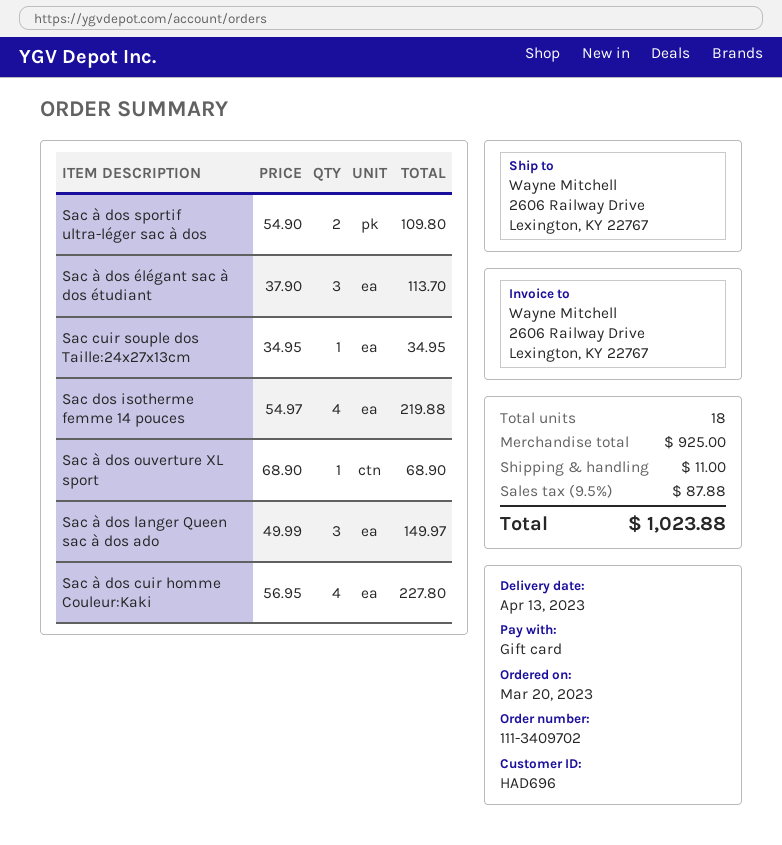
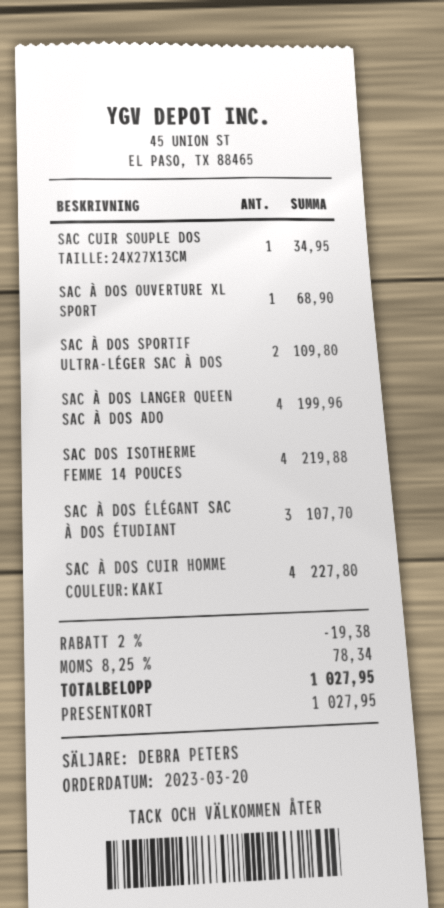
Sac à dos élégant sac à dos étudiant: 3 for 113.70 -> 3 for 107.70
Sac à dos langer Queen sac à dos ado: 3 for 149.97 -> 4 for 199.96
discount: none -> 2% = 19.38
shipping: 11.00 -> none
tax: 9.5% = 87.88 -> 8.25% = 78.34
total: 1023.88 -> 1027.95

